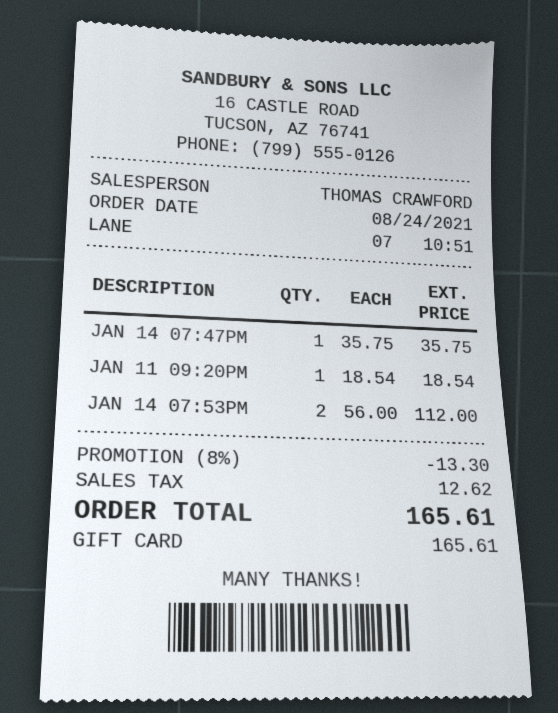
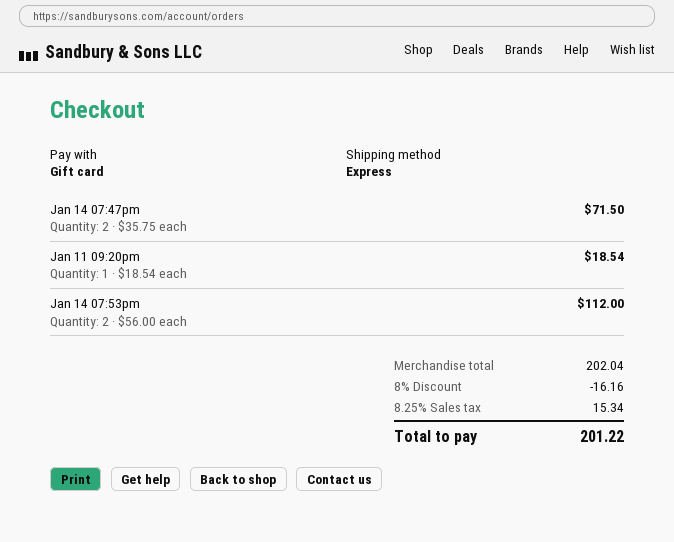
JAN 14 07:47PM: 1 x 35.75 = 35.75 -> 2 x 35.75 = 71.50
discount: 8% = 13.30 -> 8% = 16.16
tax: 12.62 -> 15.34
total: 165.61 -> 201.22

